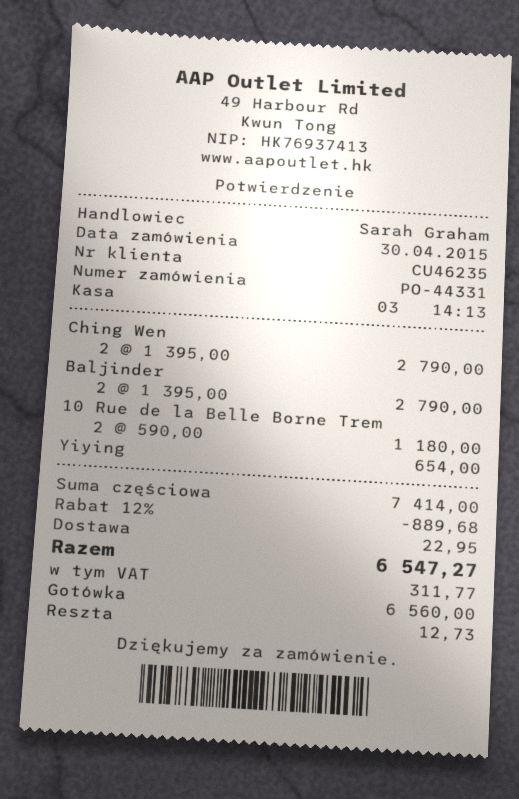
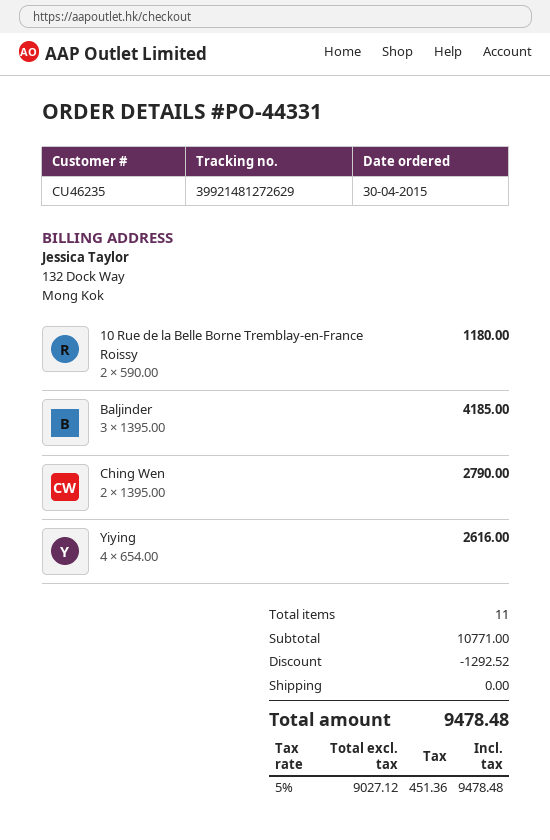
Baljinder: 2 x 1395.00 = 2790.00 -> 3 x 1395.00 = 4185.00
Yiying: 1 x 654.00 = 654.00 -> 4 x 654.00 = 2616.00
subtotal: 7414.00 -> 10771.00
discount: 889.68 -> 1292.52
shipping: 22.95 -> 0.00
tax: 311.77 -> 451.36
total: 6547.27 -> 9478.48

